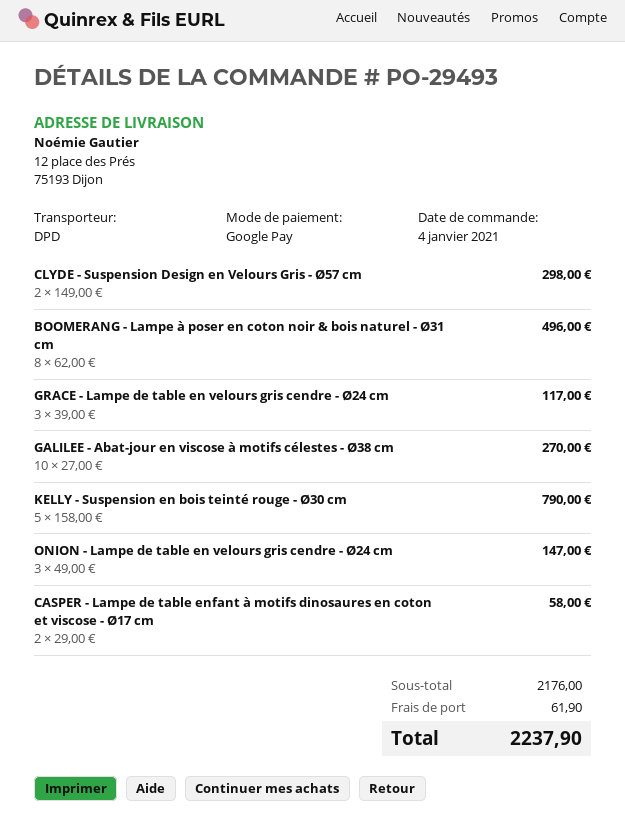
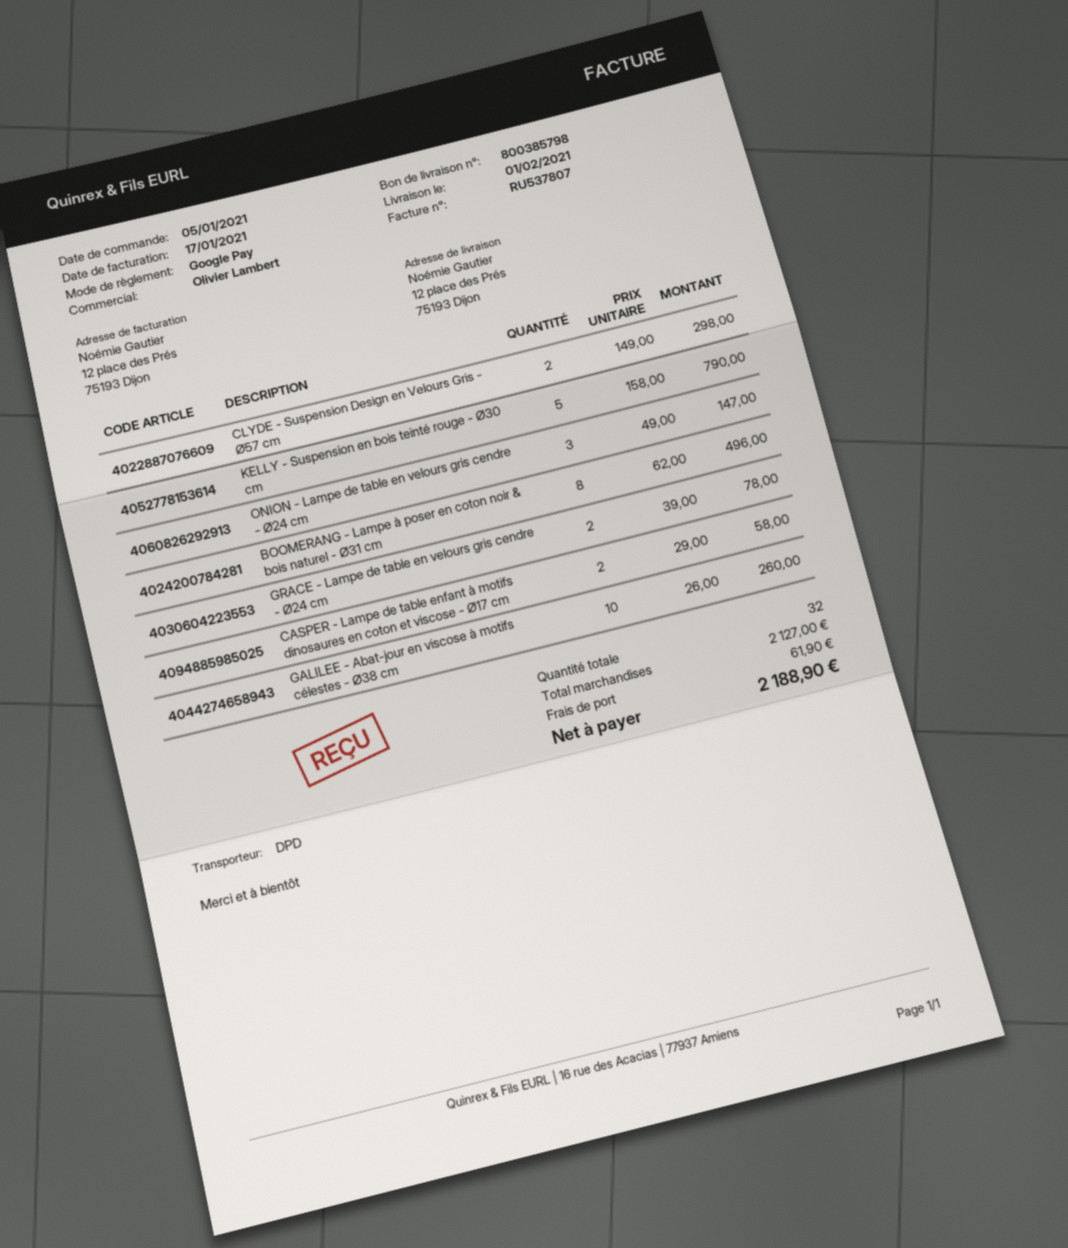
order date: 2021-01-04 -> 2021-01-05
GRACE - Lampe de table en velours gris cendre - Ø24 cm: 3 x 39.00 = 117.00 -> 2 x 39.00 = 78.00
GALILEE - Abat-jour en viscose à motifs célestes - Ø38 cm: 10 x 27.00 = 270.00 -> 10 x 26.00 = 260.00
subtotal: 2176.00 -> 2127.00
total: 2237.90 -> 2188.90

